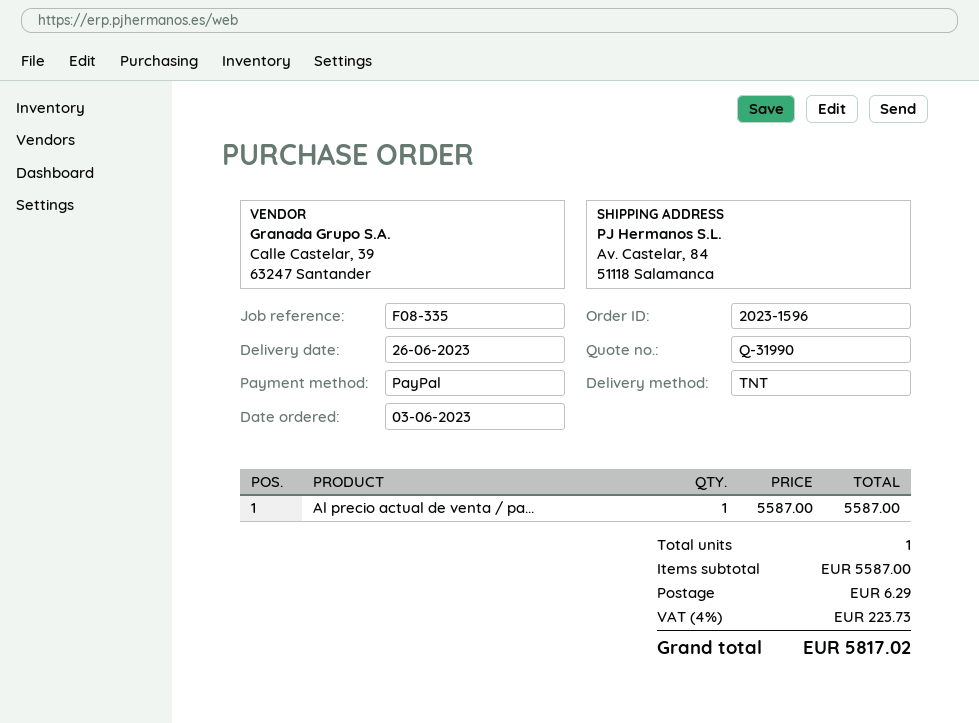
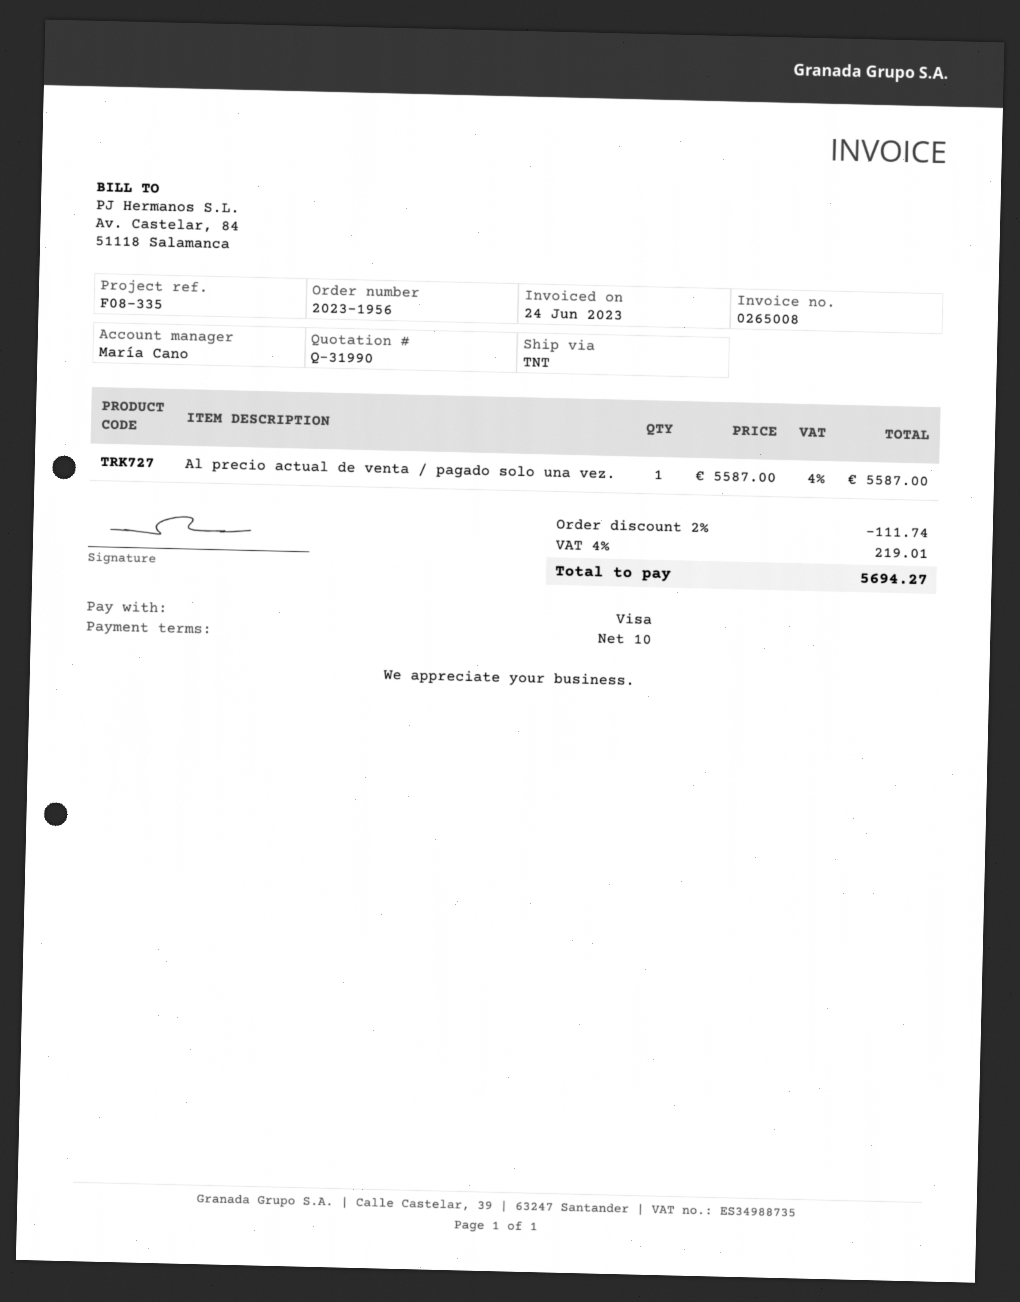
order number: 2023-1596 -> 2023-1956
payment method: PayPal -> Visa
discount: none -> 2% = 111.74
shipping: 6.29 -> none
tax: 4% = 223.73 -> 4% = 219.01
total: 5817.02 -> 5694.27

